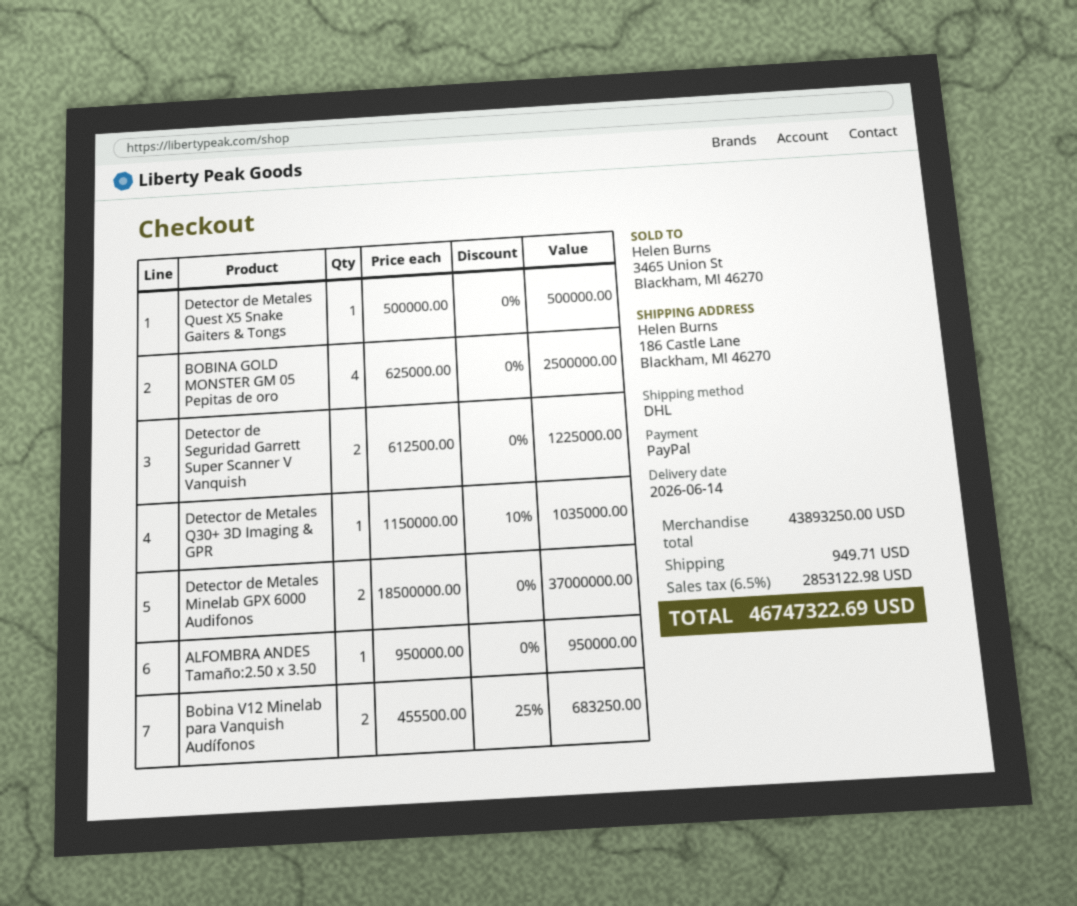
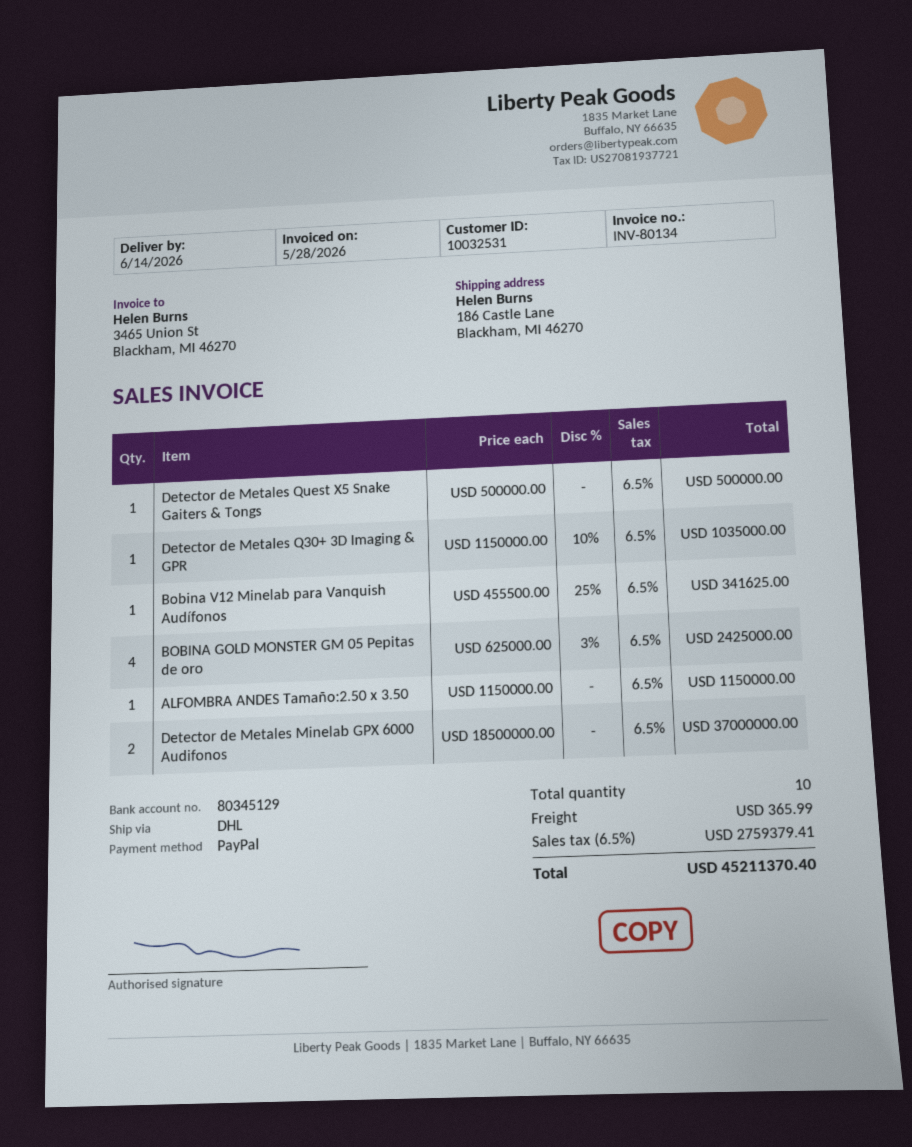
BOBINA GOLD MONSTER GM 05 Pepitas de oro: 4 x 625000.00 = 2500000.00 -> 4 x 625000.00 - 3% = 2425000.00
Detector de Seguridad Garrett Super Scanner V Vanquish: 2 x 612500.00 = 1225000.00 -> none
ALFOMBRA ANDES Tamaño:2.50 x 3.50: 1 x 950000.00 = 950000.00 -> 1 x 1150000.00 = 1150000.00
Bobina V12 Minelab para Vanquish Audífonos: 2 x 455500.00 - 25% = 683250.00 -> 1 x 455500.00 - 25% = 341625.00
shipping: 949.71 -> 365.99
tax: 6.5% = 2853122.98 -> 6.5% = 2759379.41
total: 46747322.69 -> 45211370.40

